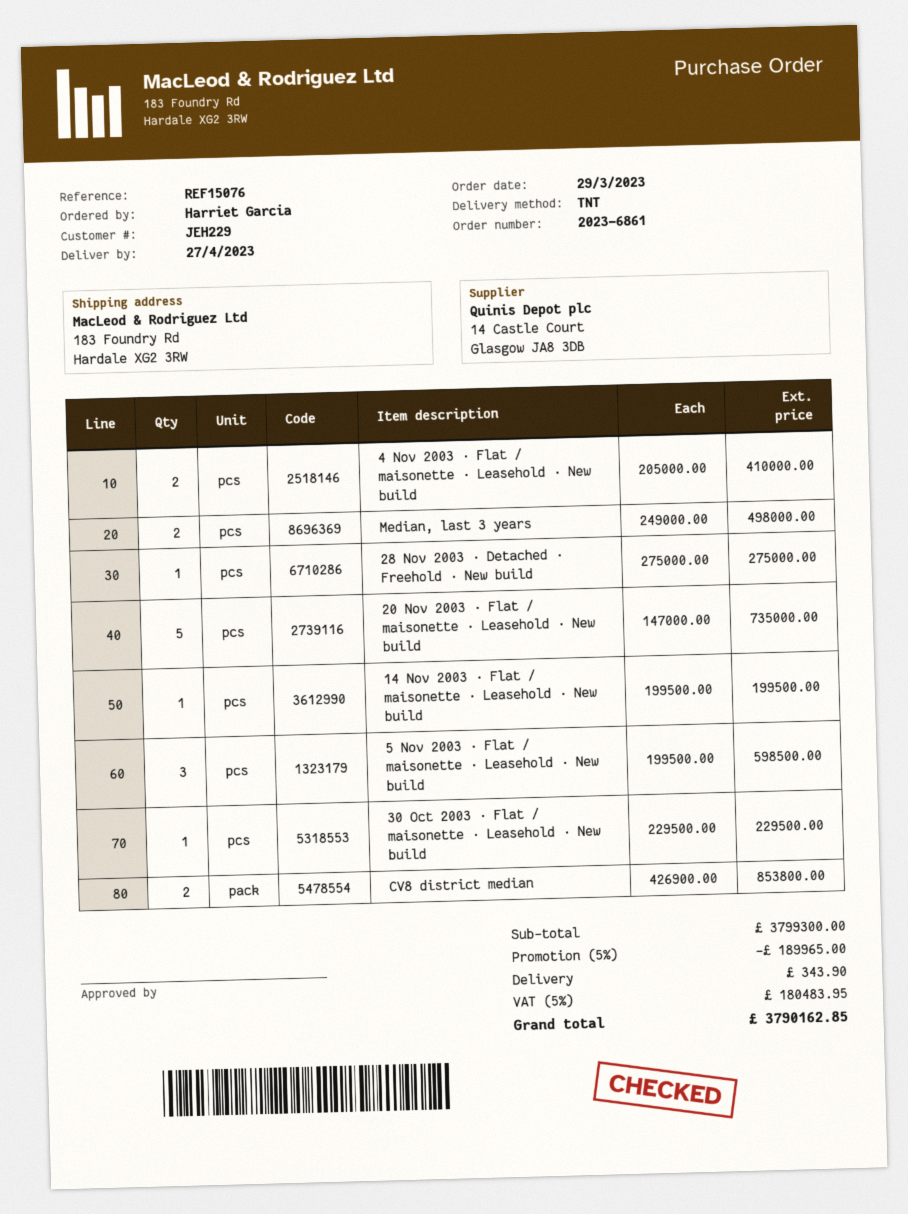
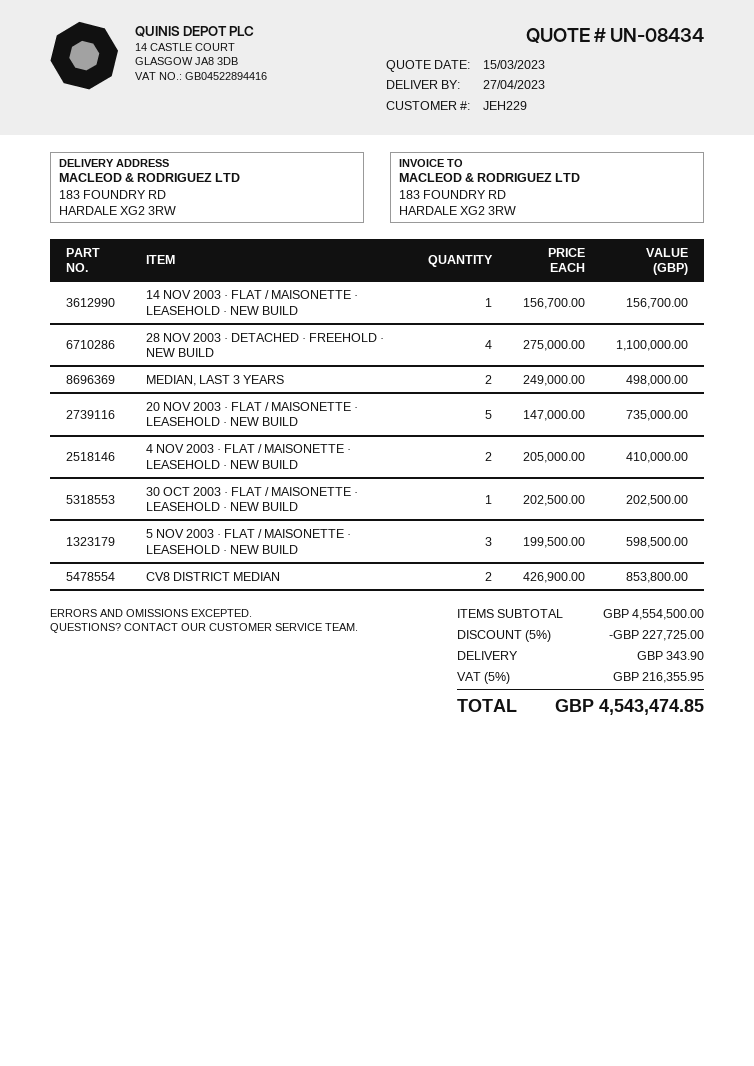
28 Nov 2003 · Detached · Freehold · New build: 1 x 275000.00 = 275000.00 -> 4 x 275000.00 = 1100000.00
14 Nov 2003 · Flat / maisonette · Leasehold · New build: 1 x 199500.00 = 199500.00 -> 1 x 156700.00 = 156700.00
30 Oct 2003 · Flat / maisonette · Leasehold · New build: 1 x 229500.00 = 229500.00 -> 1 x 202500.00 = 202500.00
subtotal: 3799300.00 -> 4554500.00
discount: 5% = 189965.00 -> 5% = 227725.00
tax: 5% = 180483.95 -> 5% = 216355.95
total: 3790162.85 -> 4543474.85

